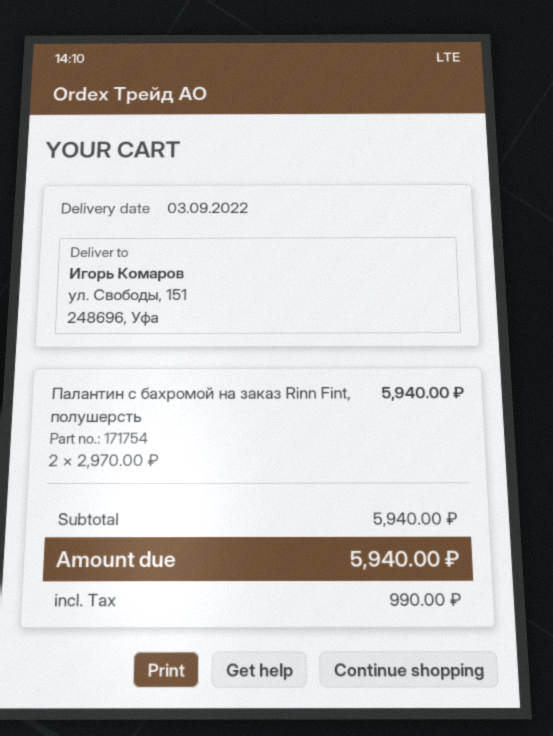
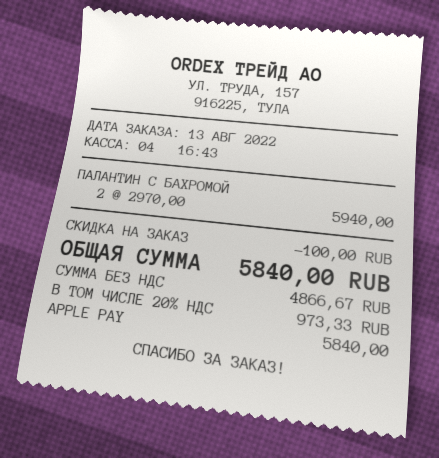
discount: none -> 100.00
tax: 990.00 -> 973.33
total: 5940.00 -> 5840.00

